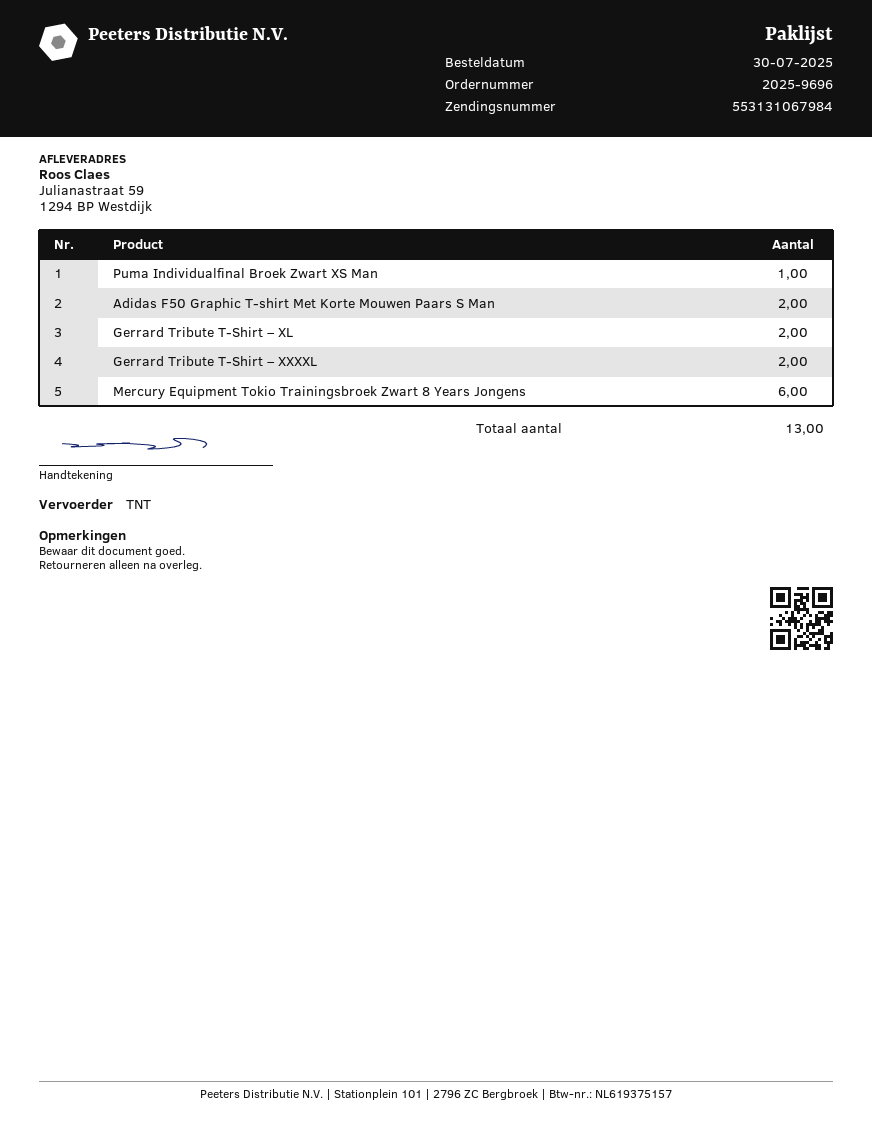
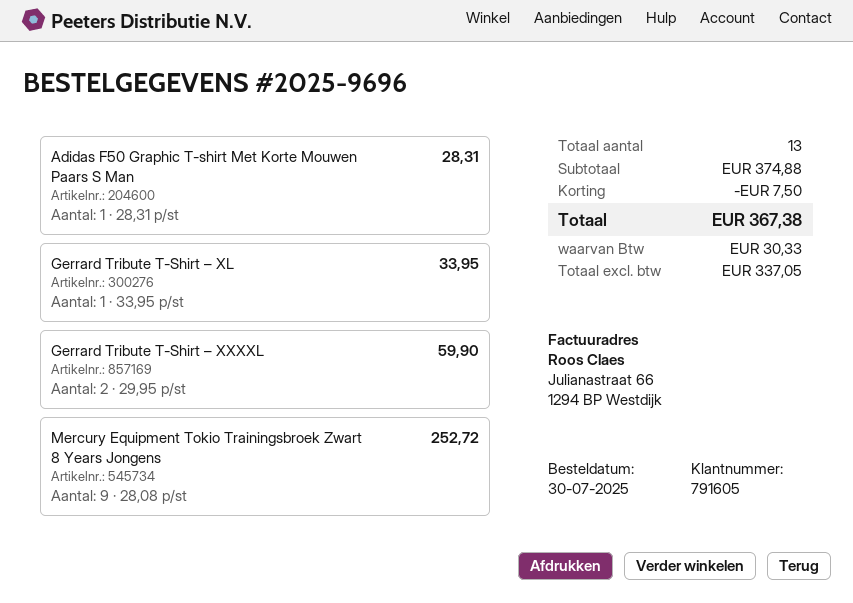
Puma Individualfinal Broek Zwart XS Man: 1 -> none
Adidas F50 Graphic T-shirt Met Korte Mouwen Paars S Man: 2 -> 1
Gerrard Tribute T-Shirt – XL: 2 -> 1
Mercury Equipment Tokio Trainingsbroek Zwart 8 Years Jongens: 6 -> 9

